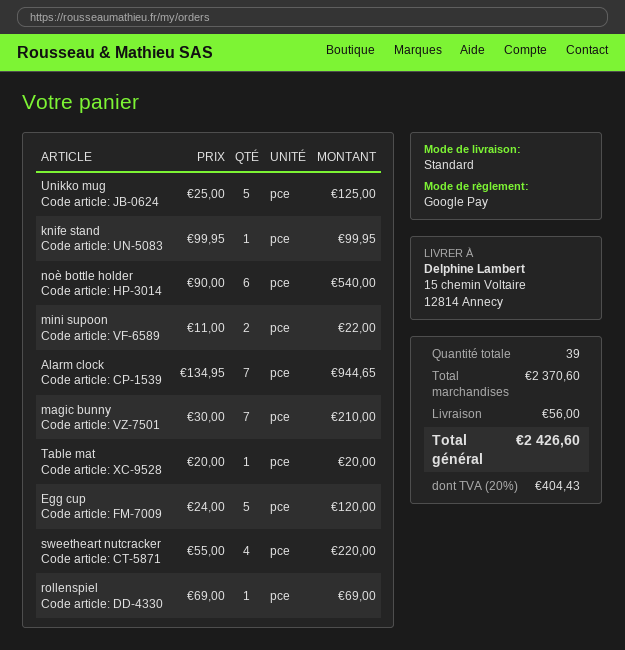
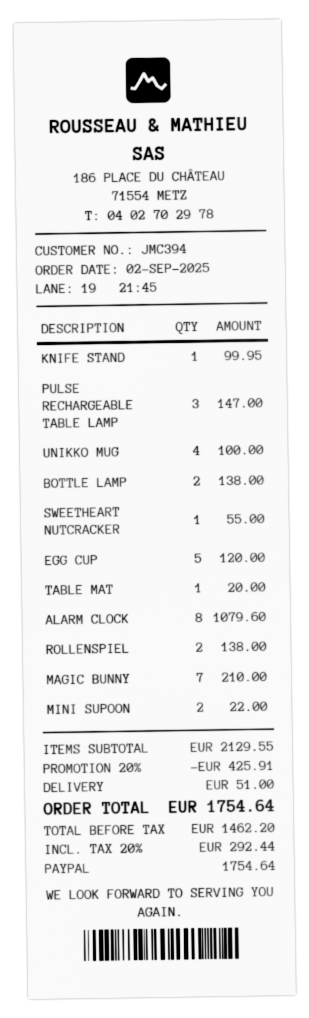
payment method: Google Pay -> PayPal
Unikko mug: 5 for 125.00 -> 4 for 100.00
noè bottle holder: 6 for 540.00 -> none
Alarm clock: 7 for 944.65 -> 8 for 1079.60
sweetheart nutcracker: 4 for 220.00 -> 1 for 55.00
rollenspiel: 1 for 69.00 -> 2 for 138.00
PULSE RECHARGEABLE TABLE LAMP: none -> 3 for 147.00
BOTTLE LAMP: none -> 2 for 138.00
subtotal: 2370.60 -> 2129.55
discount: none -> 20% = 425.91
shipping: 56.00 -> 51.00
tax: 20% = 404.43 -> 20% = 292.44
total: 2426.60 -> 1754.64

